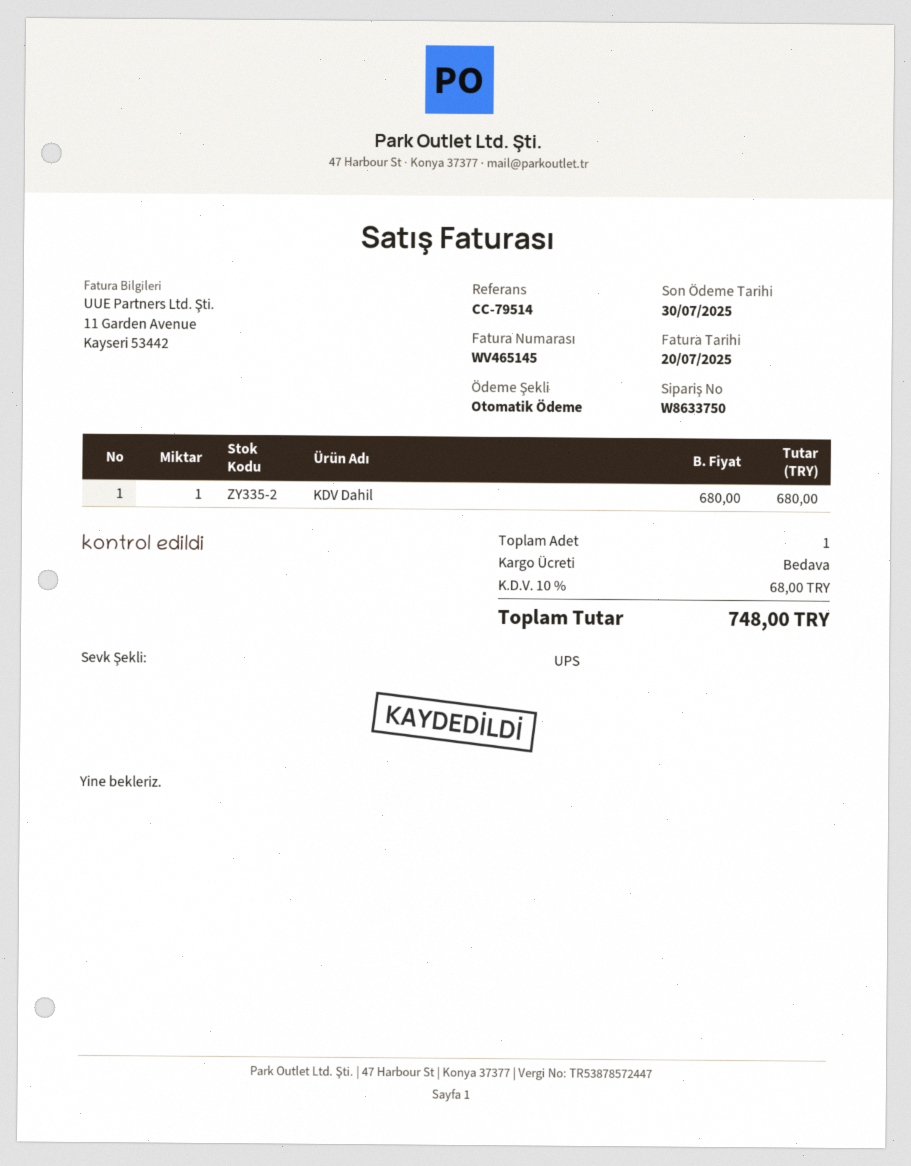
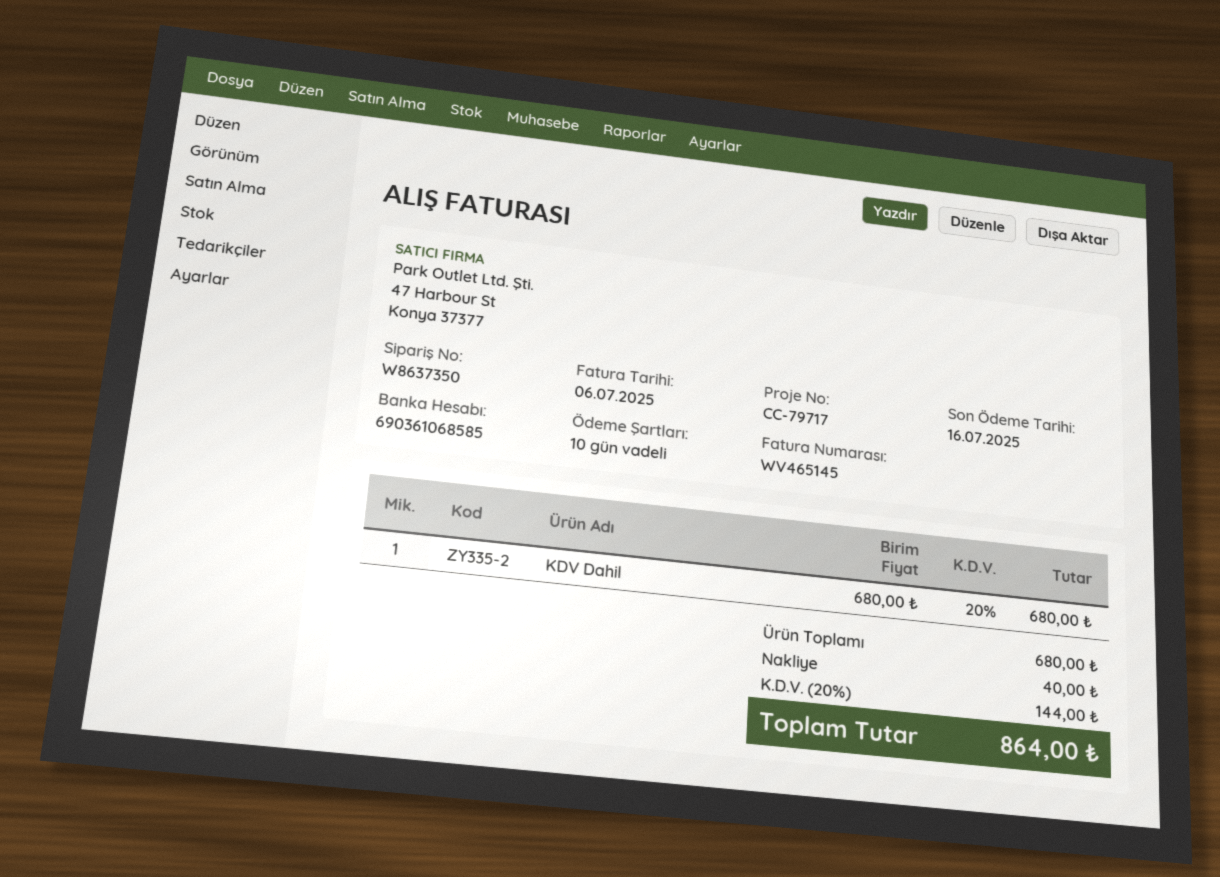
order number: W8633750 -> W8637350
invoice date: 2025-07-20 -> 2025-07-06
due date: 2025-07-30 -> 2025-07-16
reference: CC-79514 -> CC-79717
shipping: 0.00 -> 40.00
tax: 10% = 68.00 -> 20% = 144.00
total: 748.00 -> 864.00

